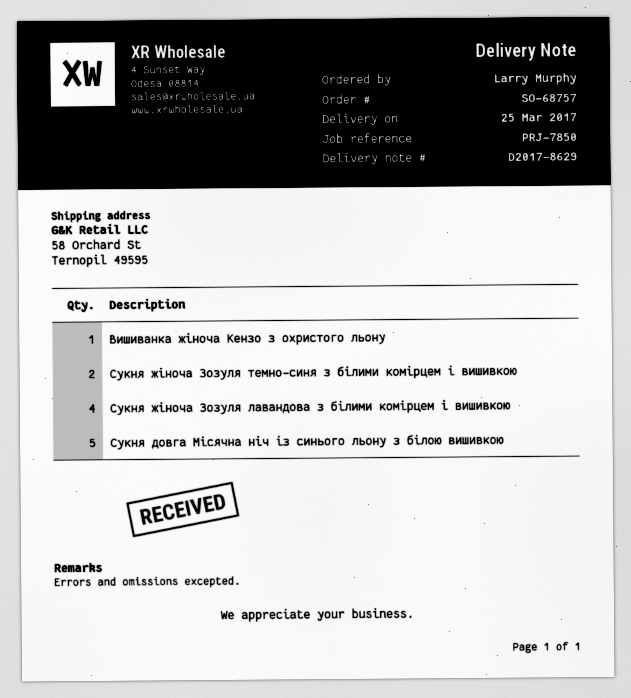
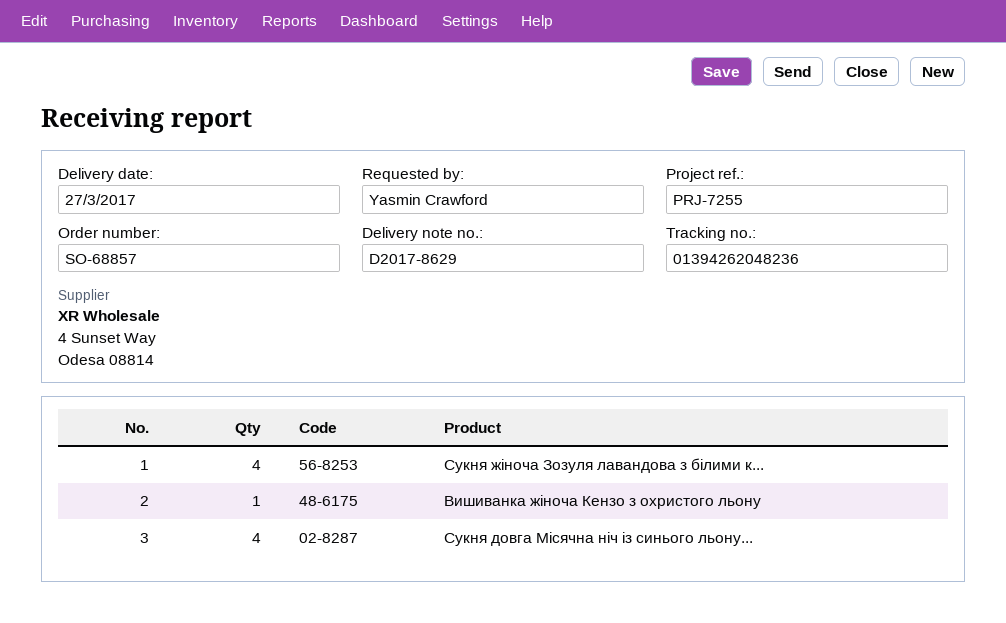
order number: SO-68757 -> SO-68857
delivery date: 2017-03-25 -> 2017-03-27
reference: PRJ-7850 -> PRJ-7255
ordered by: Larry Murphy -> Yasmin Crawford
Сукня жіноча Зозуля темно-синя з білими комірцем і вишивкою: 2 -> none
Сукня довга Місячна ніч із синього льону з білою вишивкою: 5 -> 4

